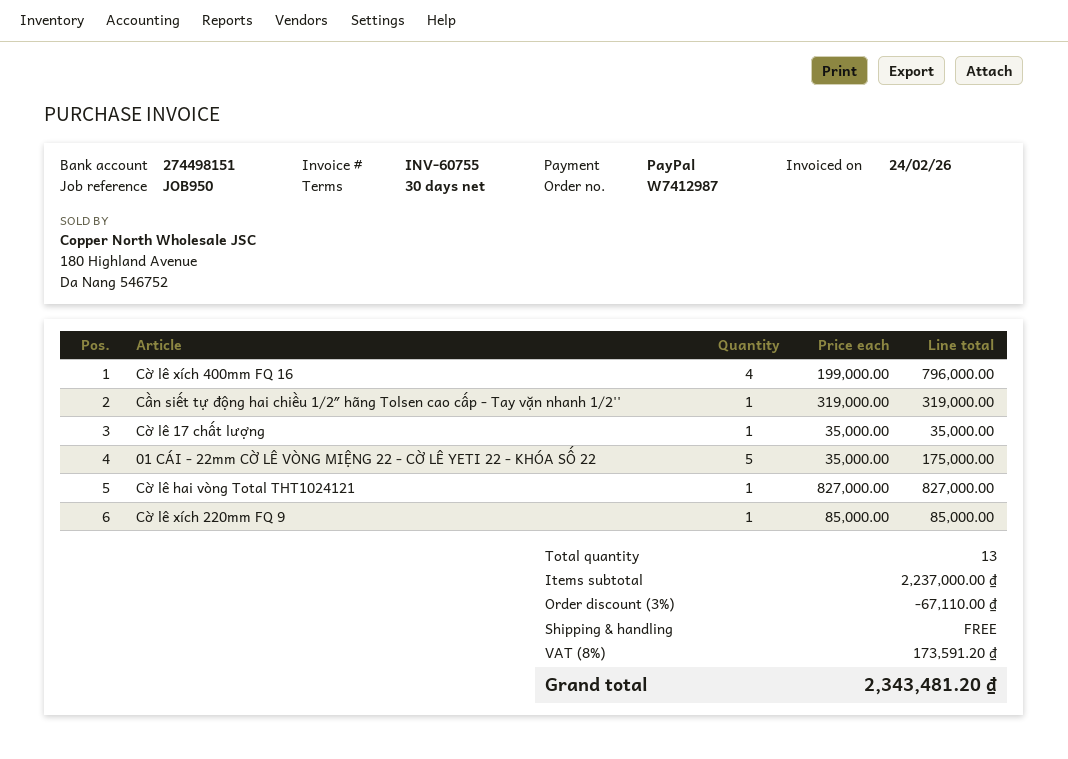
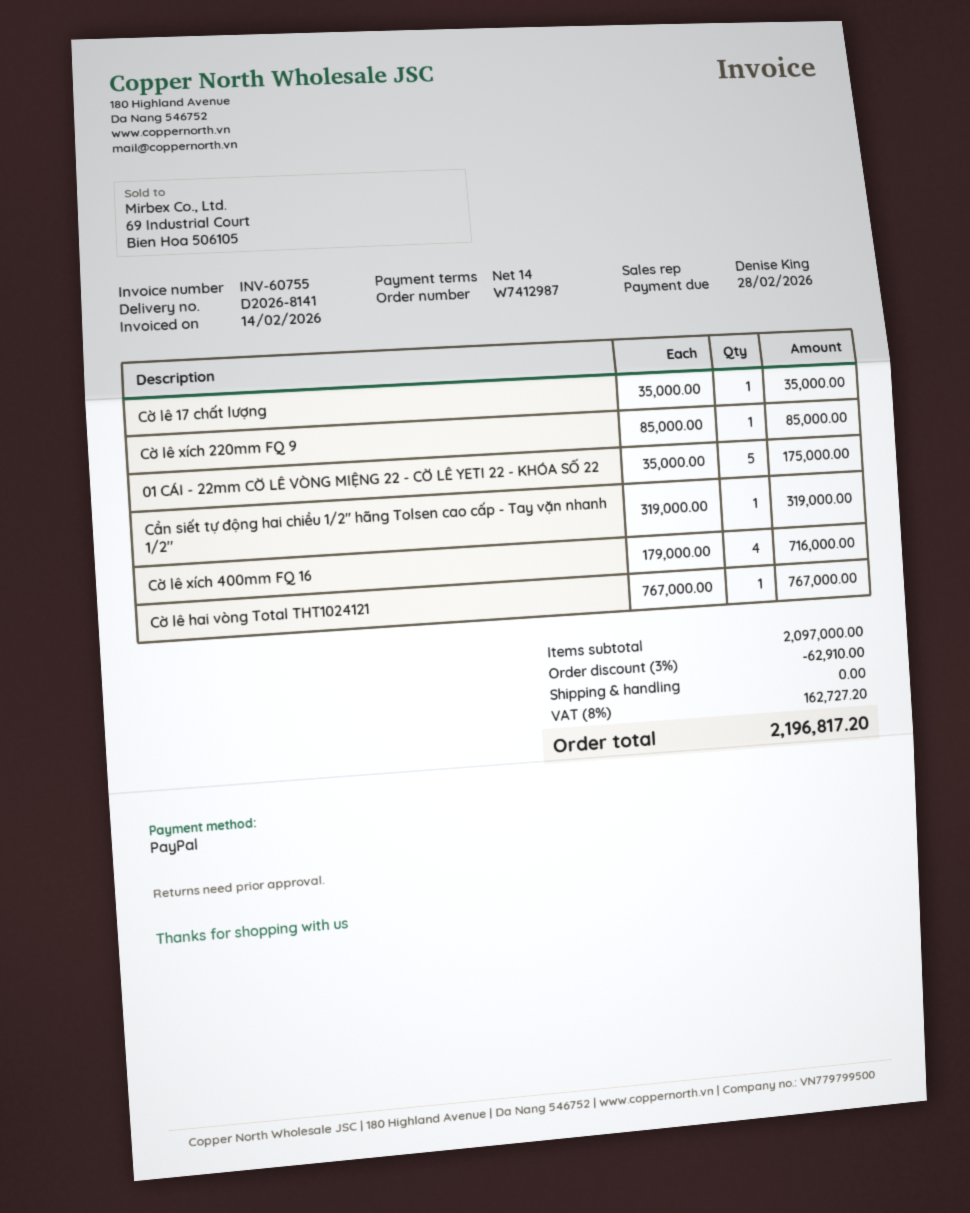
invoice date: 2026-02-24 -> 2026-02-14
payment terms: 30 days -> 14 days
Cờ lê xích 400mm FQ 16: 4 x 199000.00 = 796000.00 -> 4 x 179000.00 = 716000.00
Cờ lê hai vòng Total THT1024121: 1 x 827000.00 = 827000.00 -> 1 x 767000.00 = 767000.00
subtotal: 2237000.00 -> 2097000.00
discount: 3% = 67110.00 -> 3% = 62910.00
tax: 8% = 173591.20 -> 8% = 162727.20
total: 2343481.20 -> 2196817.20

